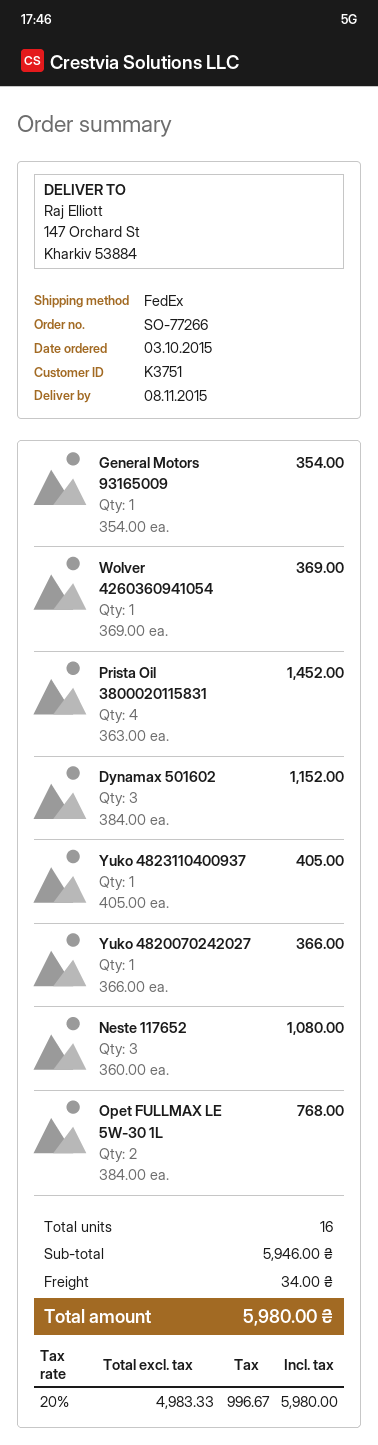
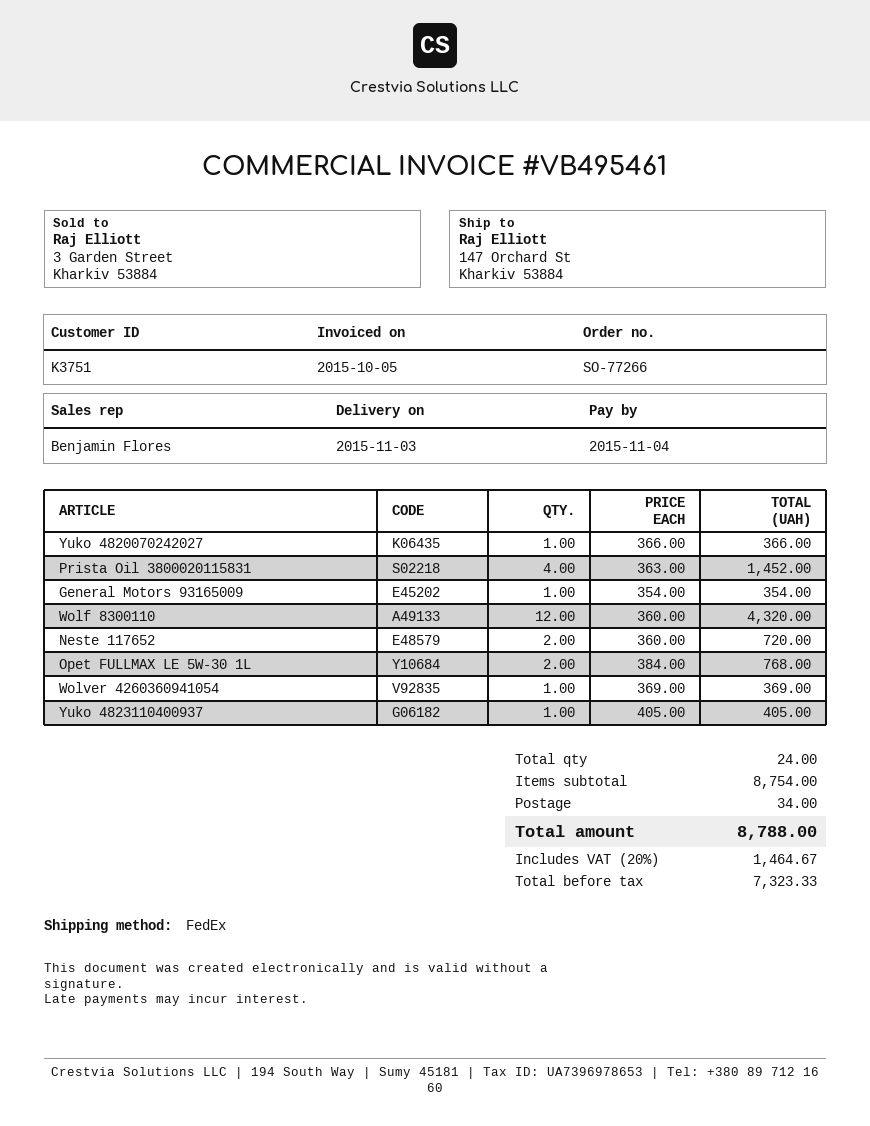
delivery date: 2015-11-08 -> 2015-11-03
Dynamax 501602: 3 x 384.00 = 1152.00 -> none
Neste 117652: 3 x 360.00 = 1080.00 -> 2 x 360.00 = 720.00
Wolf 8300110: none -> 12 x 360.00 = 4320.00
total quantity: 16 -> 24
subtotal: 5946.00 -> 8754.00
net: 4983.33 -> 7323.33
tax: 20% = 996.67 -> 20% = 1464.67
total: 5980.00 -> 8788.00

